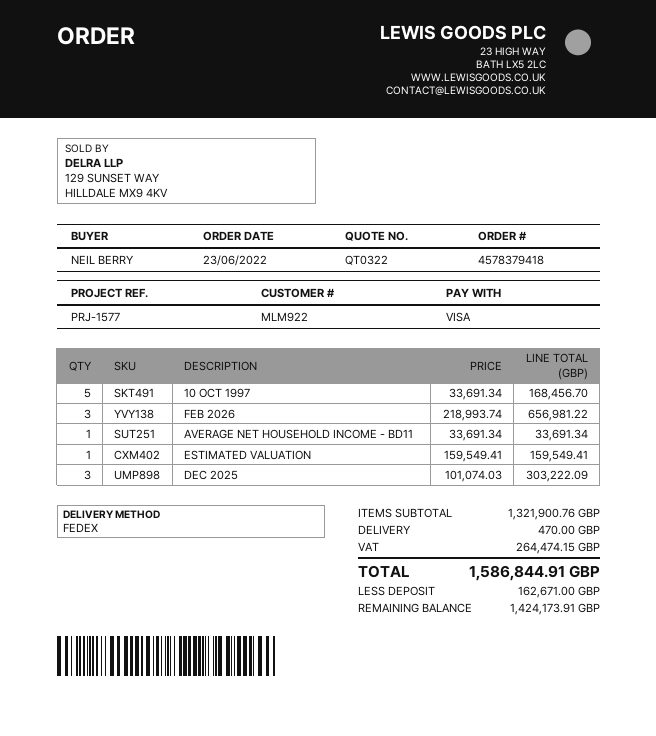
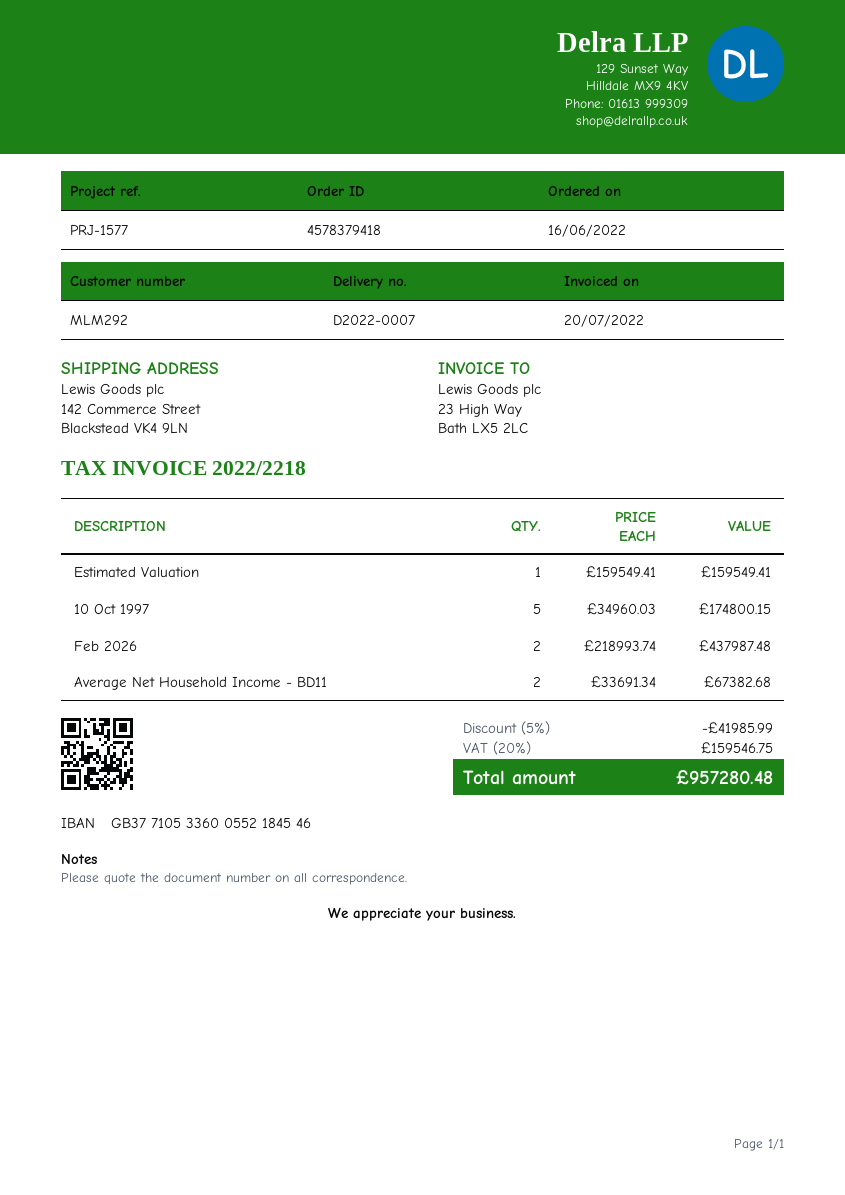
order date: 2022-06-23 -> 2022-06-16
customer number: MLM922 -> MLM292
10 OCT 1997: 5 x 33691.34 = 168456.70 -> 5 x 34960.03 = 174800.15
FEB 2026: 3 x 218993.74 = 656981.22 -> 2 x 218993.74 = 437987.48
AVERAGE NET HOUSEHOLD INCOME - BD11: 1 x 33691.34 = 33691.34 -> 2 x 33691.34 = 67382.68
DEC 2025: 3 x 101074.03 = 303222.09 -> none
discount: none -> 5% = 41985.99
shipping: 470.00 -> none
tax: 264474.15 -> 159546.75
total: 1586844.91 -> 957280.48

